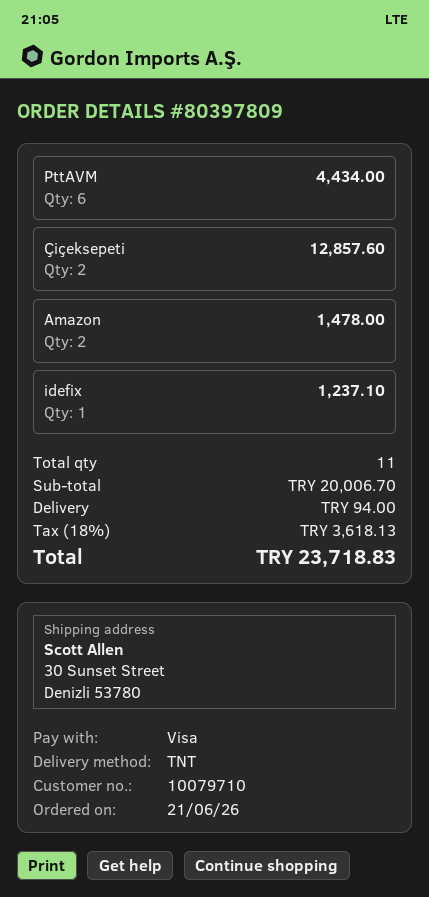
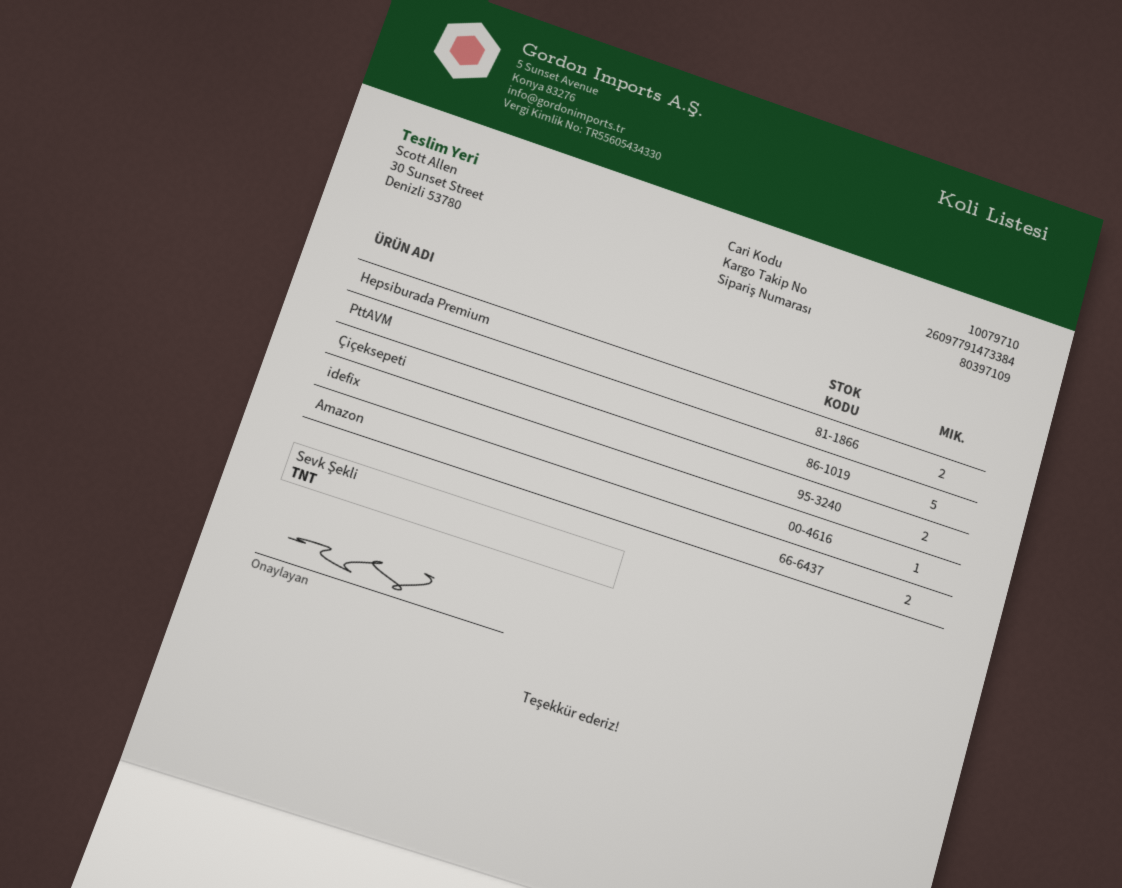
order number: 80397809 -> 80397109
PttAVM: 6 -> 5
Hepsiburada Premium: none -> 2

